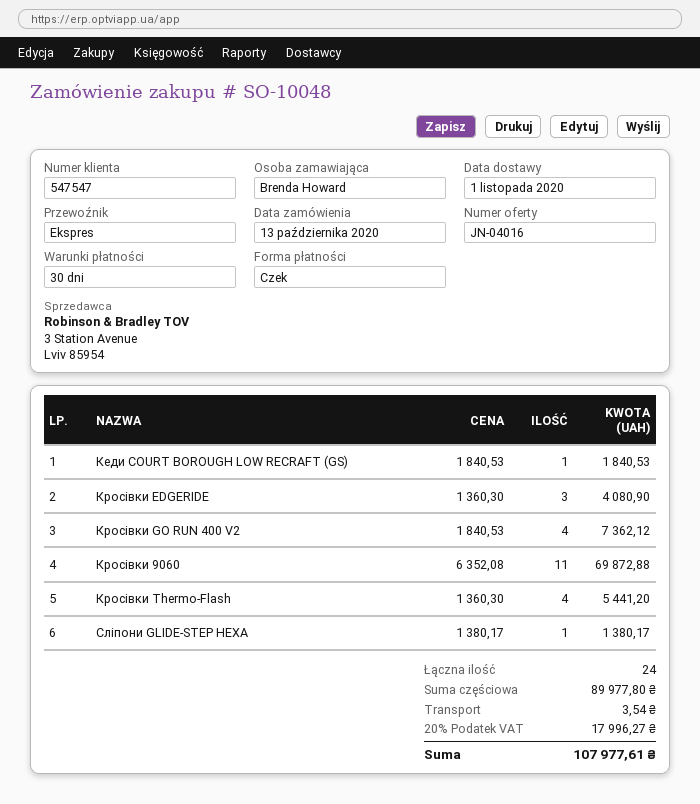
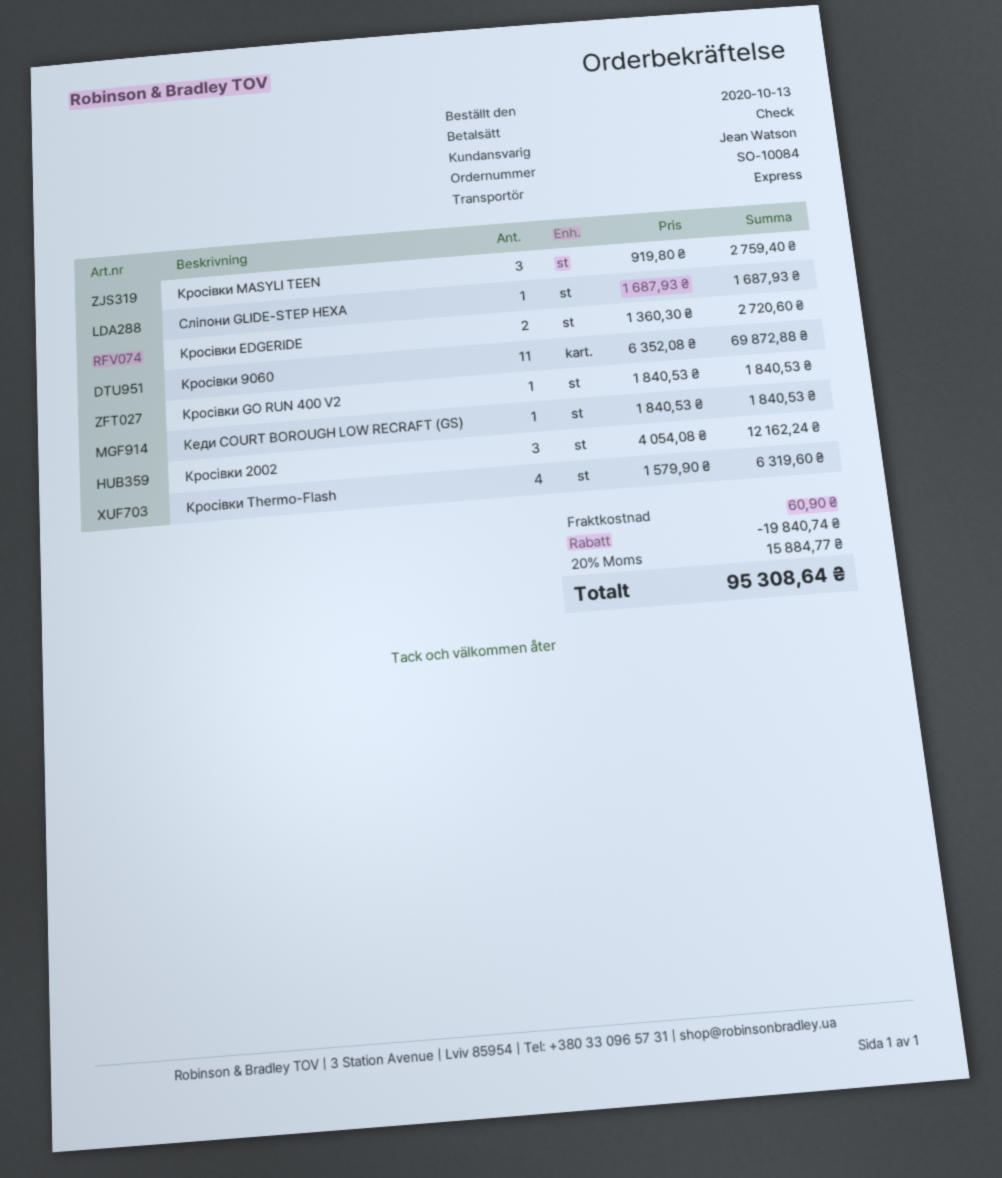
order number: SO-10048 -> SO-10084
Кросівки EDGERIDE: 3 x 1360.30 = 4080.90 -> 2 x 1360.30 = 2720.60
Кросівки GO RUN 400 V2: 4 x 1840.53 = 7362.12 -> 1 x 1840.53 = 1840.53
Кросівки Thermo-Flash: 4 x 1360.30 = 5441.20 -> 4 x 1579.90 = 6319.60
Сліпони GLIDE-STEP HEXA: 1 x 1380.17 = 1380.17 -> 1 x 1687.93 = 1687.93
Кросівки MASYLI TEEN: none -> 3 x 919.80 = 2759.40
Кросівки 2002: none -> 3 x 4054.08 = 12162.24
discount: none -> 19840.74
shipping: 3.54 -> 60.90
tax: 20% = 17996.27 -> 20% = 15884.77
total: 107977.61 -> 95308.64

